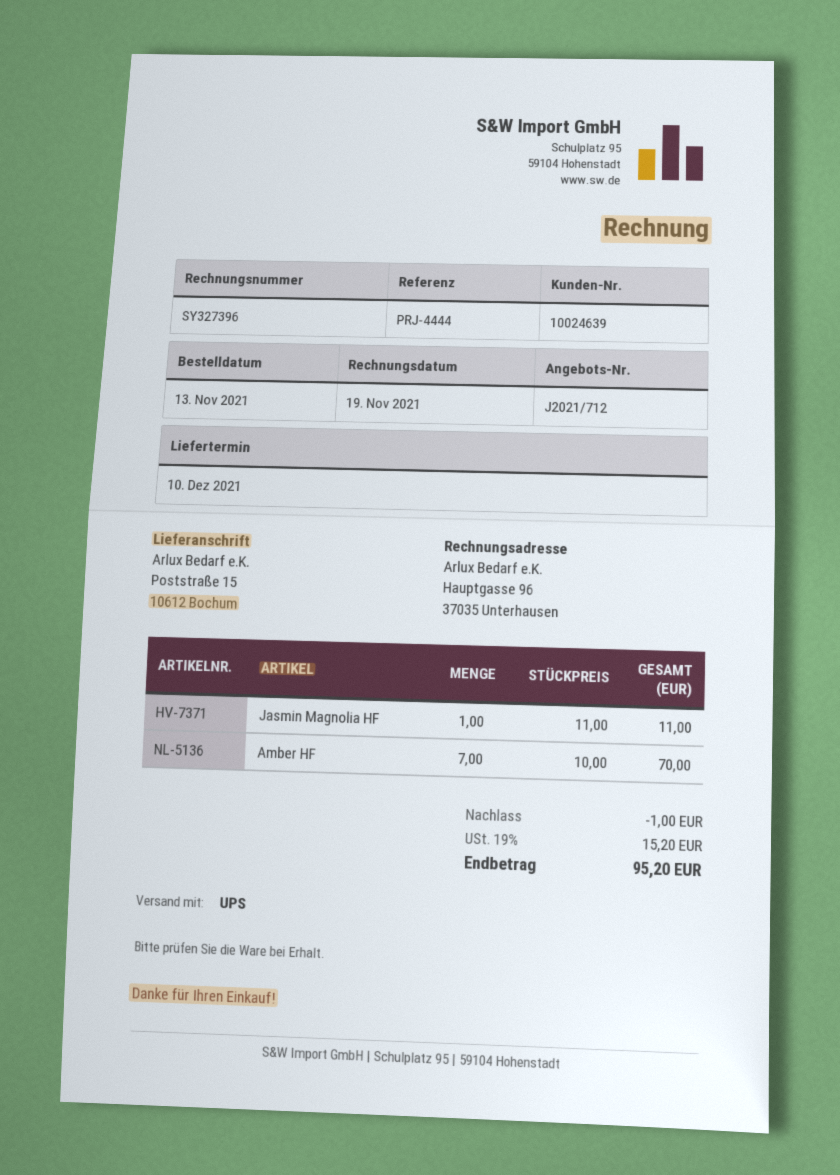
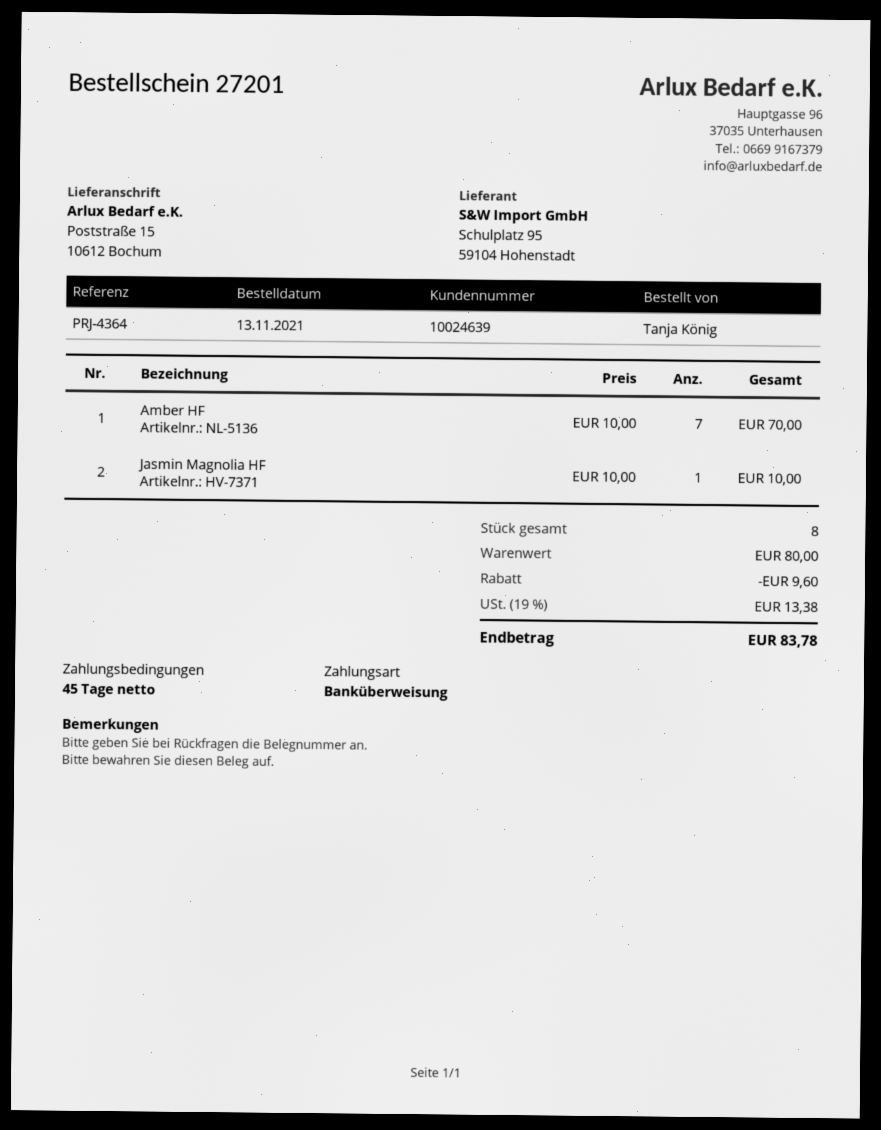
reference: PRJ-4444 -> PRJ-4364
Jasmin Magnolia HF: 1 x 11.00 = 11.00 -> 1 x 10.00 = 10.00
discount: 1.00 -> 9.60
tax: 19% = 15.20 -> 19% = 13.38
total: 95.20 -> 83.78

